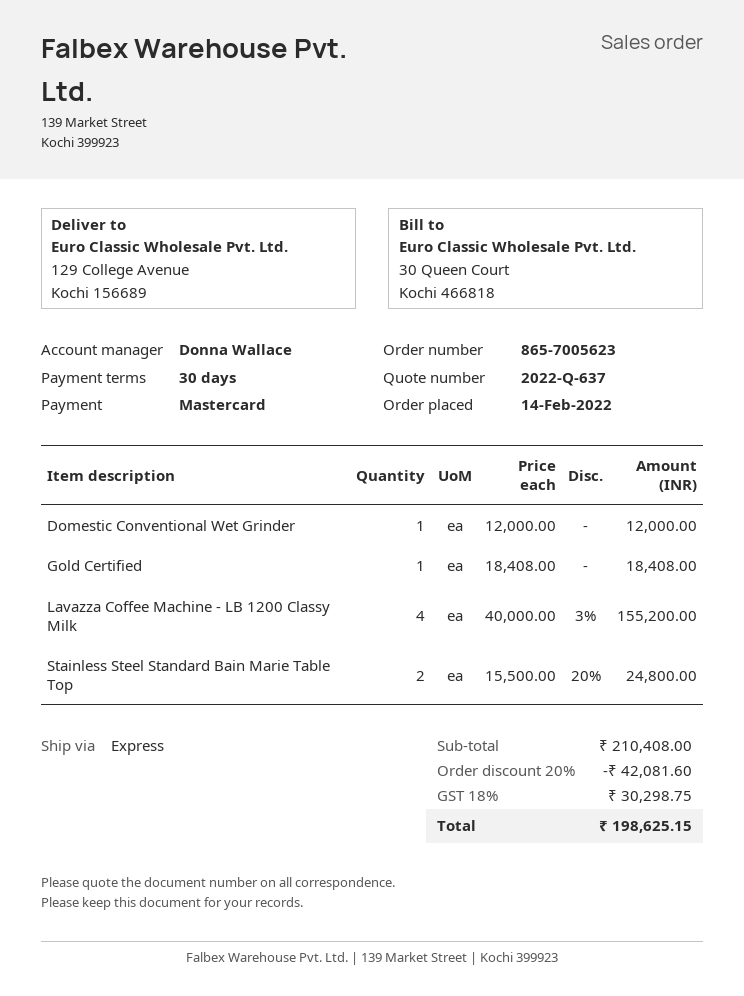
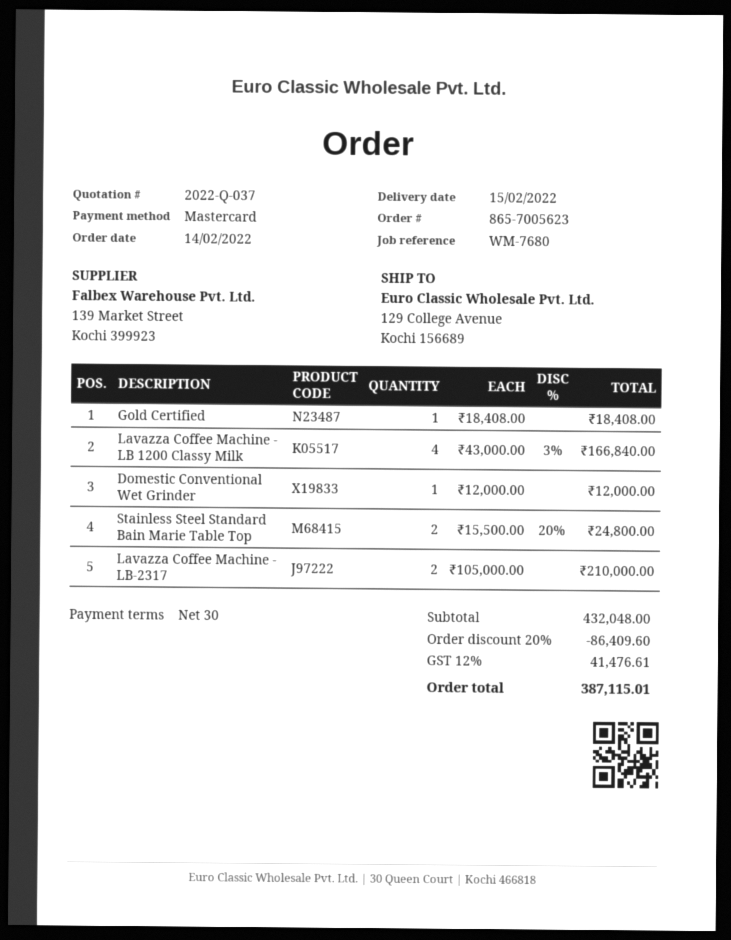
quote number: 2022-Q-637 -> 2022-Q-037
Lavazza Coffee Machine - LB 1200 Classy Milk: 4 x 40000.00 - 3% = 155200.00 -> 4 x 43000.00 - 3% = 166840.00
Lavazza Coffee Machine - LB-2317: none -> 2 x 105000.00 = 210000.00
subtotal: 210408.00 -> 432048.00
discount: 20% = 42081.60 -> 20% = 86409.60
tax: 18% = 30298.75 -> 12% = 41476.61
total: 198625.15 -> 387115.01

